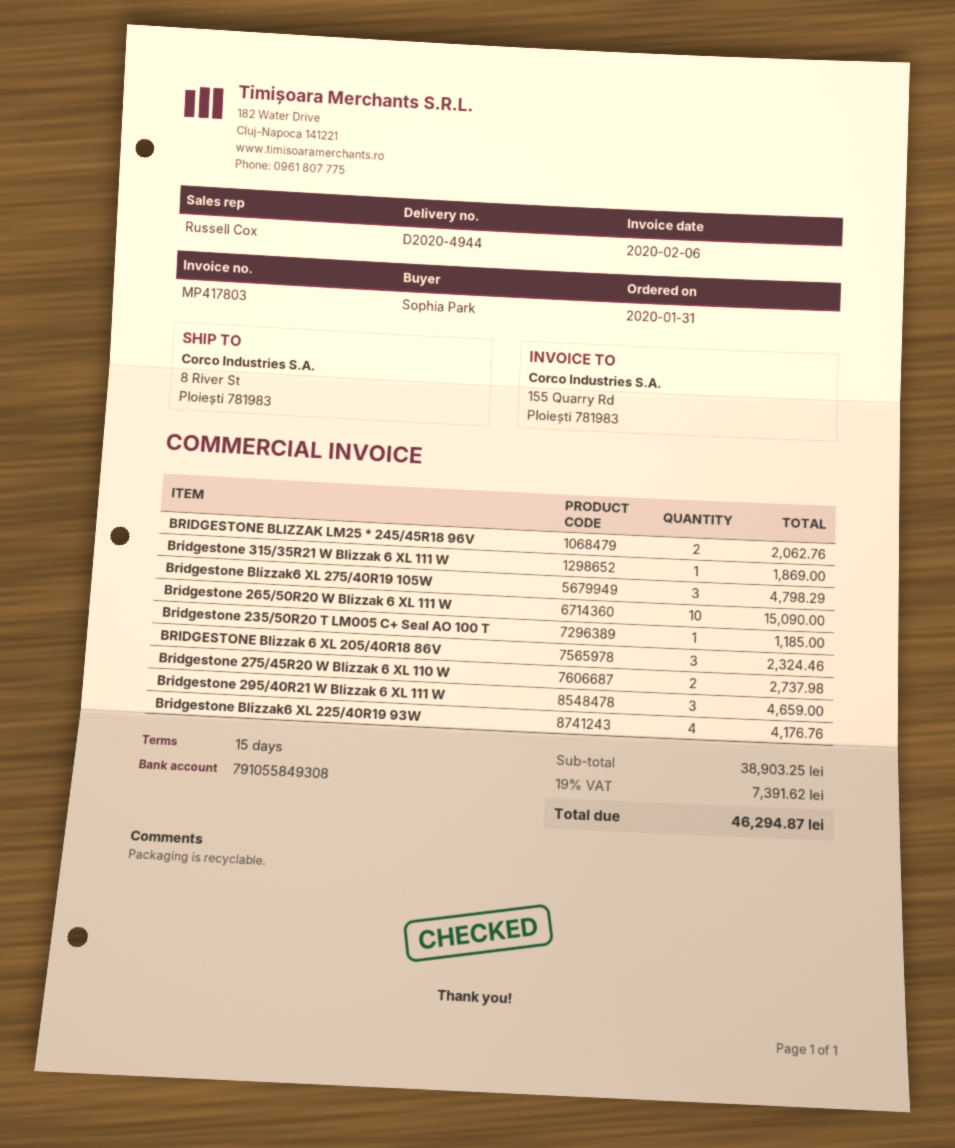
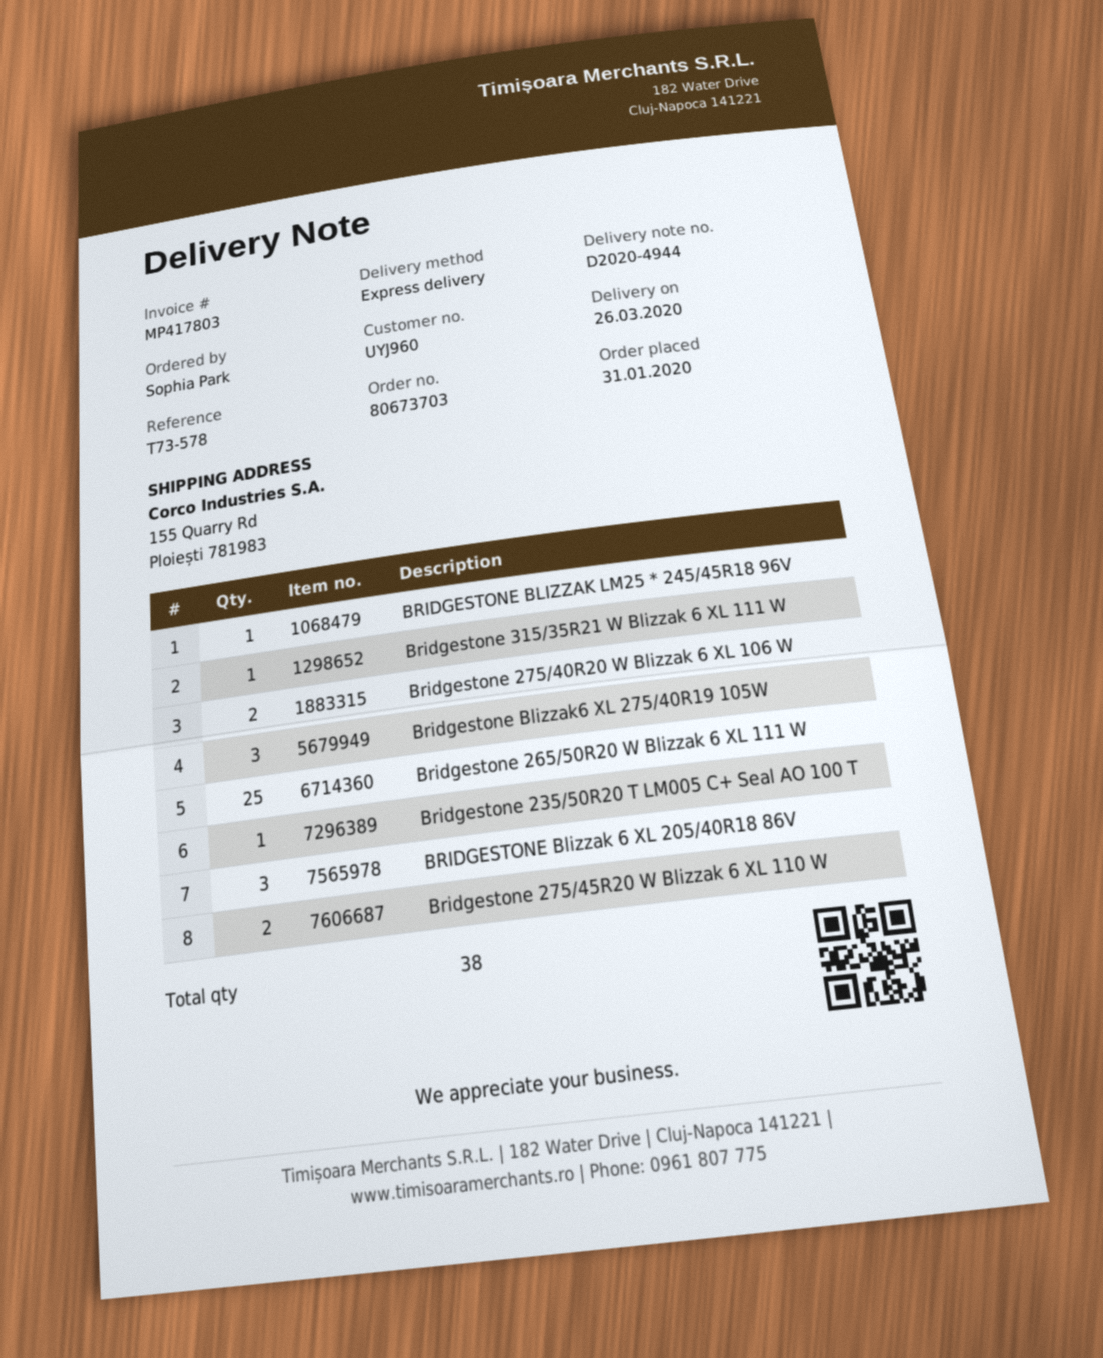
ship to: 8 River St, Ploiești 781983 -> 155 Quarry Rd, Ploiești 781983
BRIDGESTONE BLIZZAK LM25 * 245/45R18 96V: 2 -> 1
Bridgestone 265/50R20 W Blizzak 6 XL 111 W: 10 -> 25
Bridgestone 295/40R21 W Blizzak 6 XL 111 W: 3 -> none
Bridgestone Blizzak6 XL 225/40R19 93W: 4 -> none
Bridgestone 275/40R20 W Blizzak 6 XL 106 W: none -> 2

